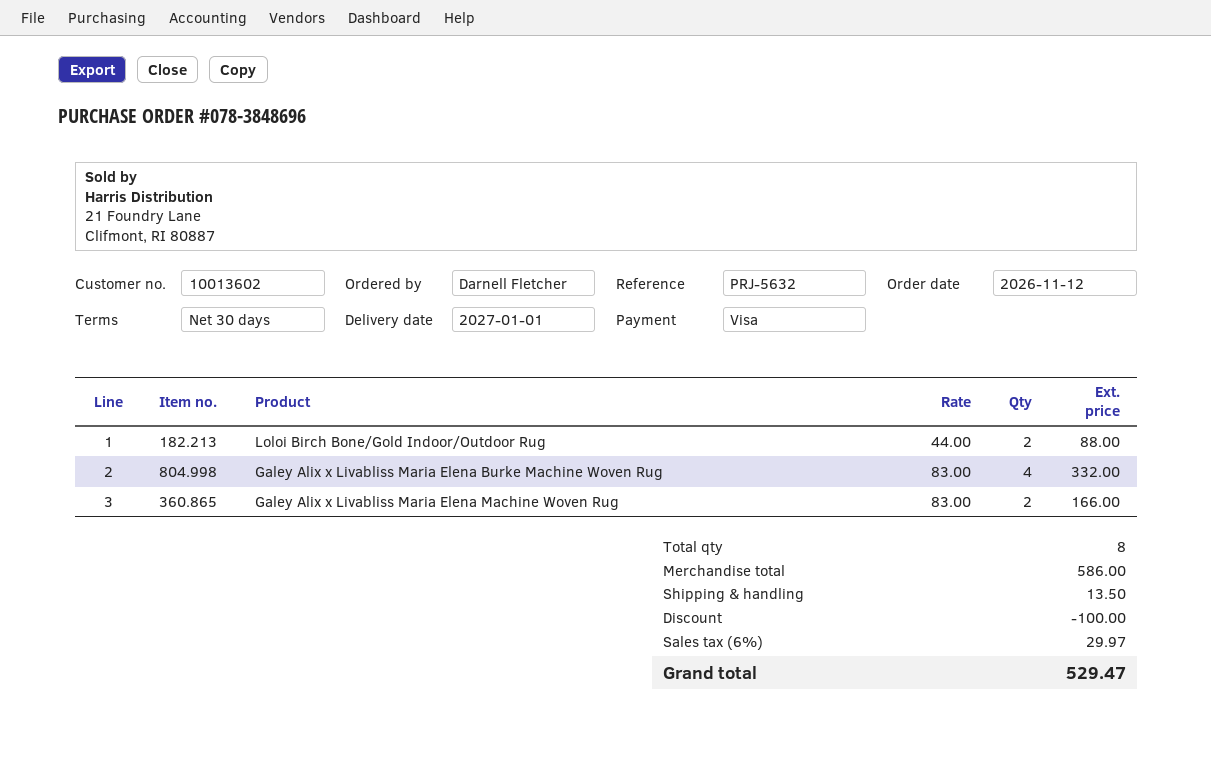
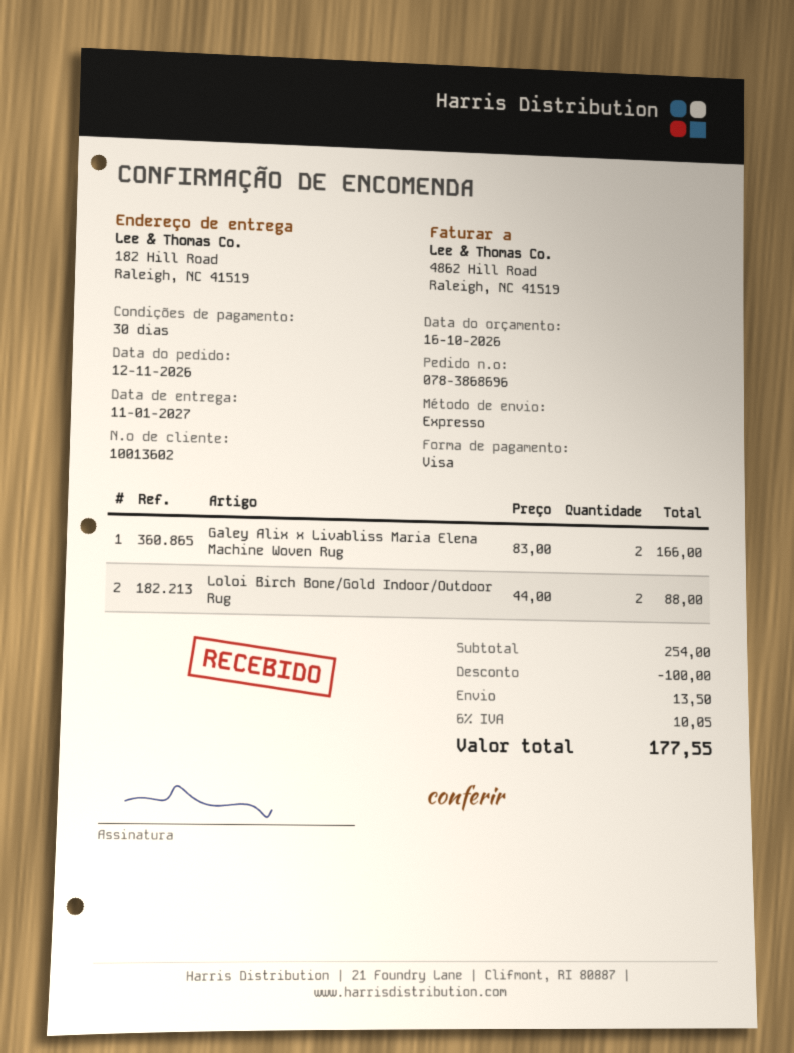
order number: 078-3848696 -> 078-3868696
delivery date: 2027-01-01 -> 2027-01-11
Galey Alix x Livabliss Maria Elena Burke Machine Woven Rug: 4 x 83.00 = 332.00 -> none
subtotal: 586.00 -> 254.00
tax: 6% = 29.97 -> 6% = 10.05
total: 529.47 -> 177.55

